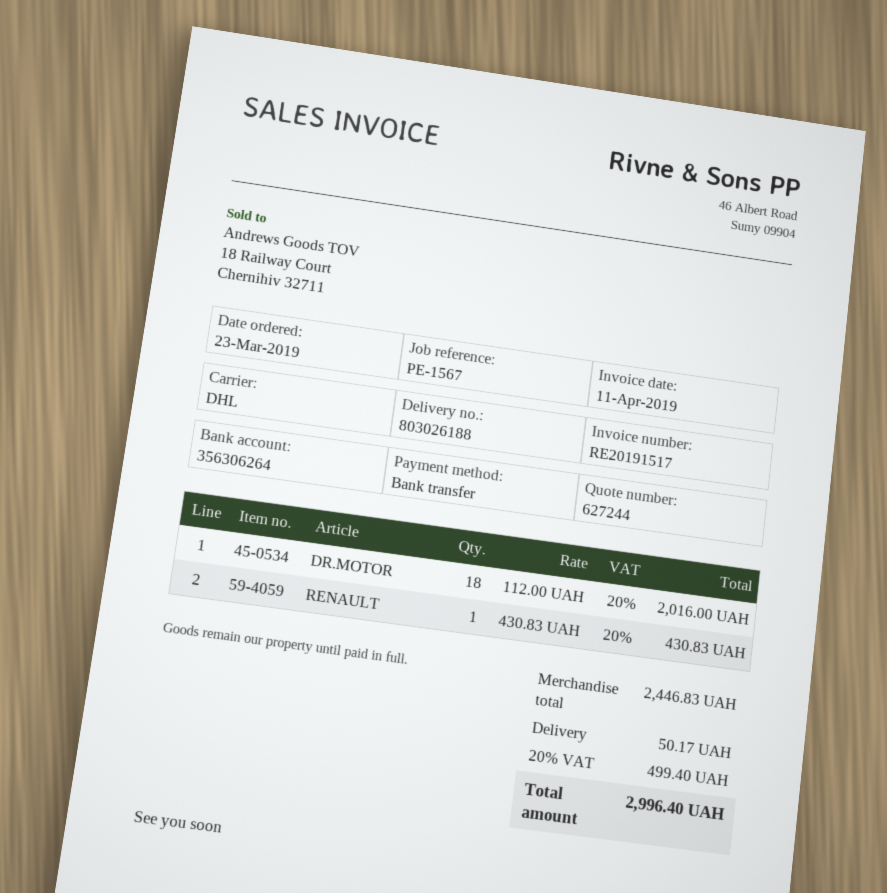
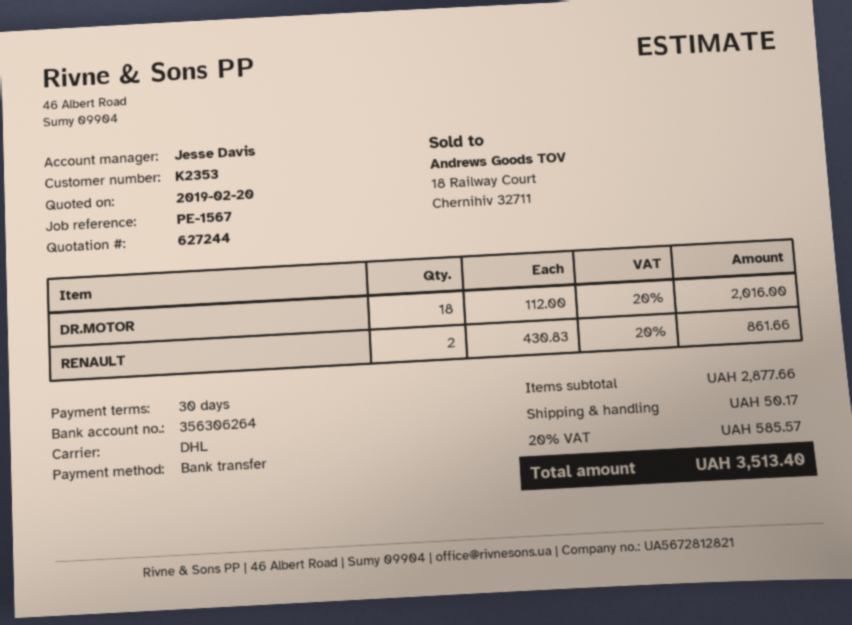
RENAULT: 1 x 430.83 = 430.83 -> 2 x 430.83 = 861.66
subtotal: 2446.83 -> 2877.66
tax: 20% = 499.40 -> 20% = 585.57
total: 2996.40 -> 3513.40

